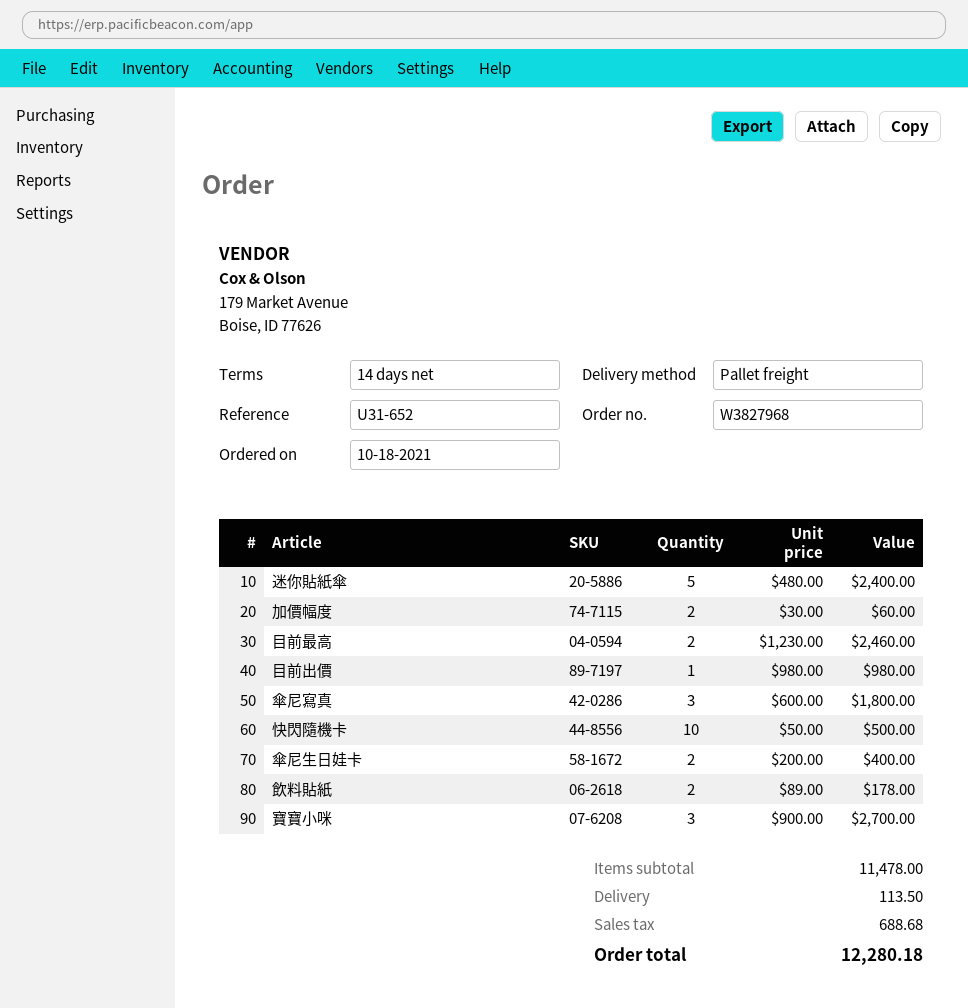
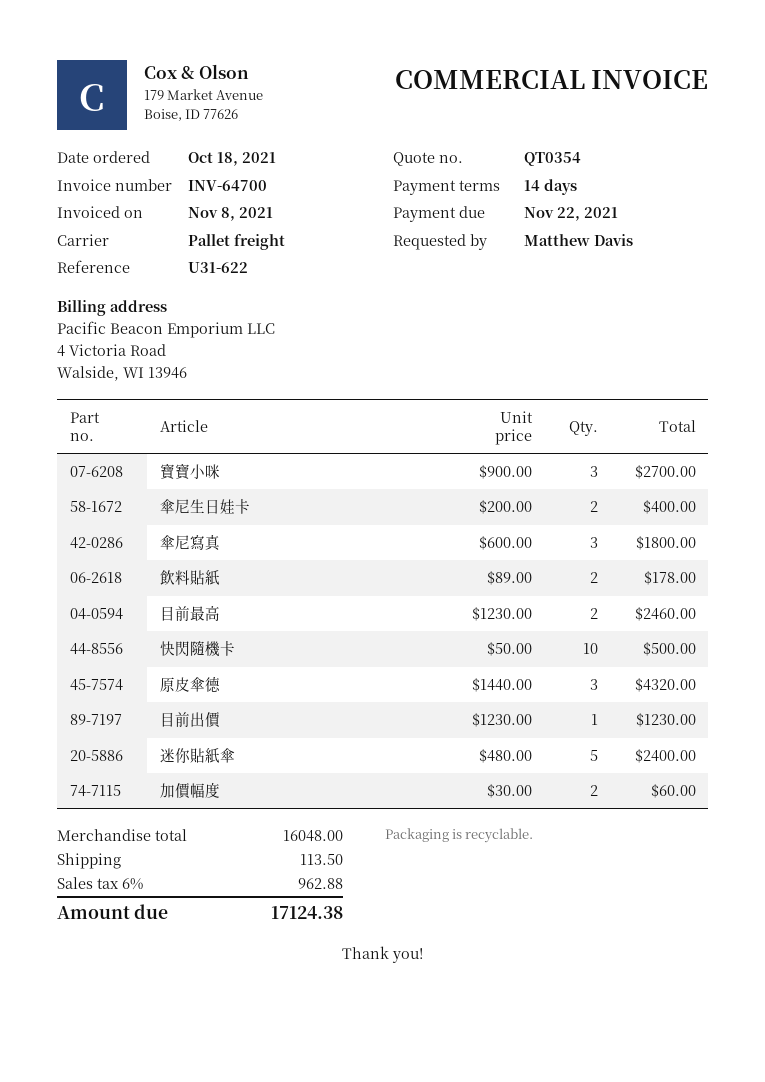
reference: U31-652 -> U31-622
目前出價: 1 x 980.00 = 980.00 -> 1 x 1230.00 = 1230.00
原皮傘德: none -> 3 x 1440.00 = 4320.00
subtotal: 11478.00 -> 16048.00
tax: 688.68 -> 962.88
total: 12280.18 -> 17124.38

